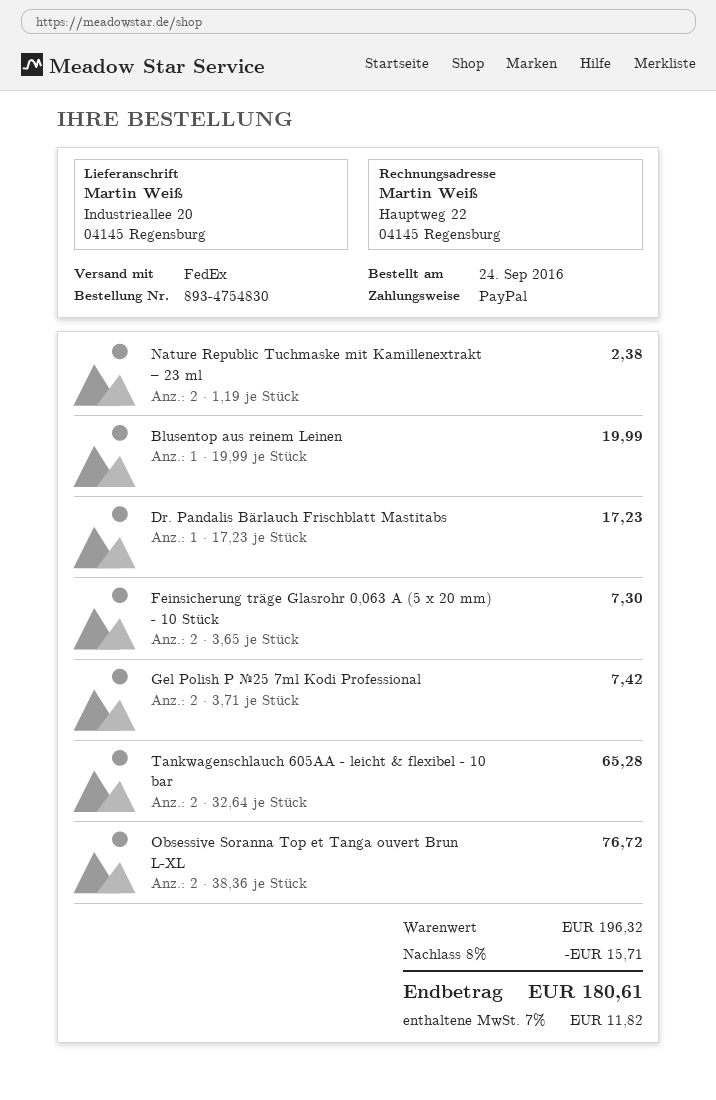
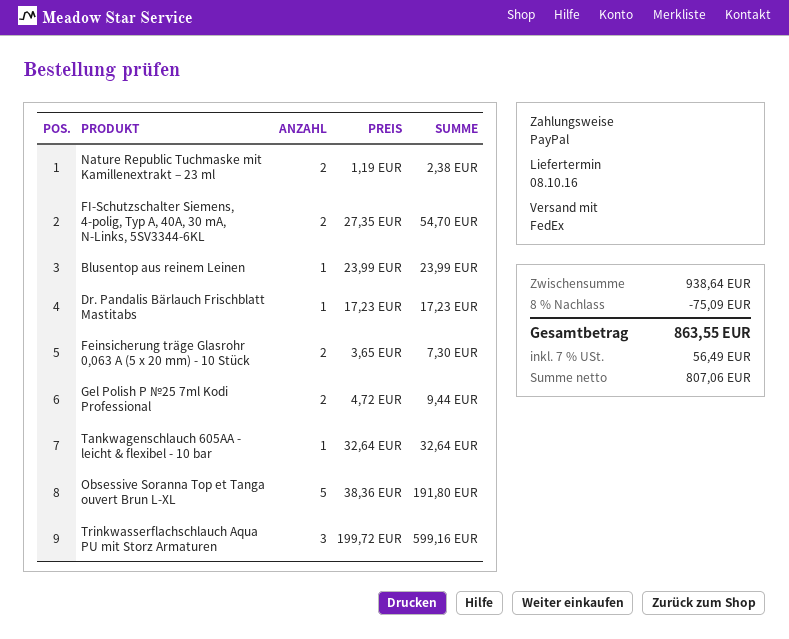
Blusentop aus reinem Leinen: 1 x 19.99 = 19.99 -> 1 x 23.99 = 23.99
Gel Polish P №25 7ml Kodi Professional: 2 x 3.71 = 7.42 -> 2 x 4.72 = 9.44
Tankwagenschlauch 605AA - leicht & flexibel - 10 bar: 2 x 32.64 = 65.28 -> 1 x 32.64 = 32.64
Obsessive Soranna Top et Tanga ouvert Brun L-XL: 2 x 38.36 = 76.72 -> 5 x 38.36 = 191.80
FI-Schutzschalter Siemens, 4-polig, Typ A, 40A, 30 mA, N-Links, 5SV3344-6KL: none -> 2 x 27.35 = 54.70
Trinkwasserflachschlauch Aqua PU mit Storz Armaturen: none -> 3 x 199.72 = 599.16
subtotal: 196.32 -> 938.64
discount: 8% = 15.71 -> 8% = 75.09
tax: 7% = 11.82 -> 7% = 56.49
total: 180.61 -> 863.55

